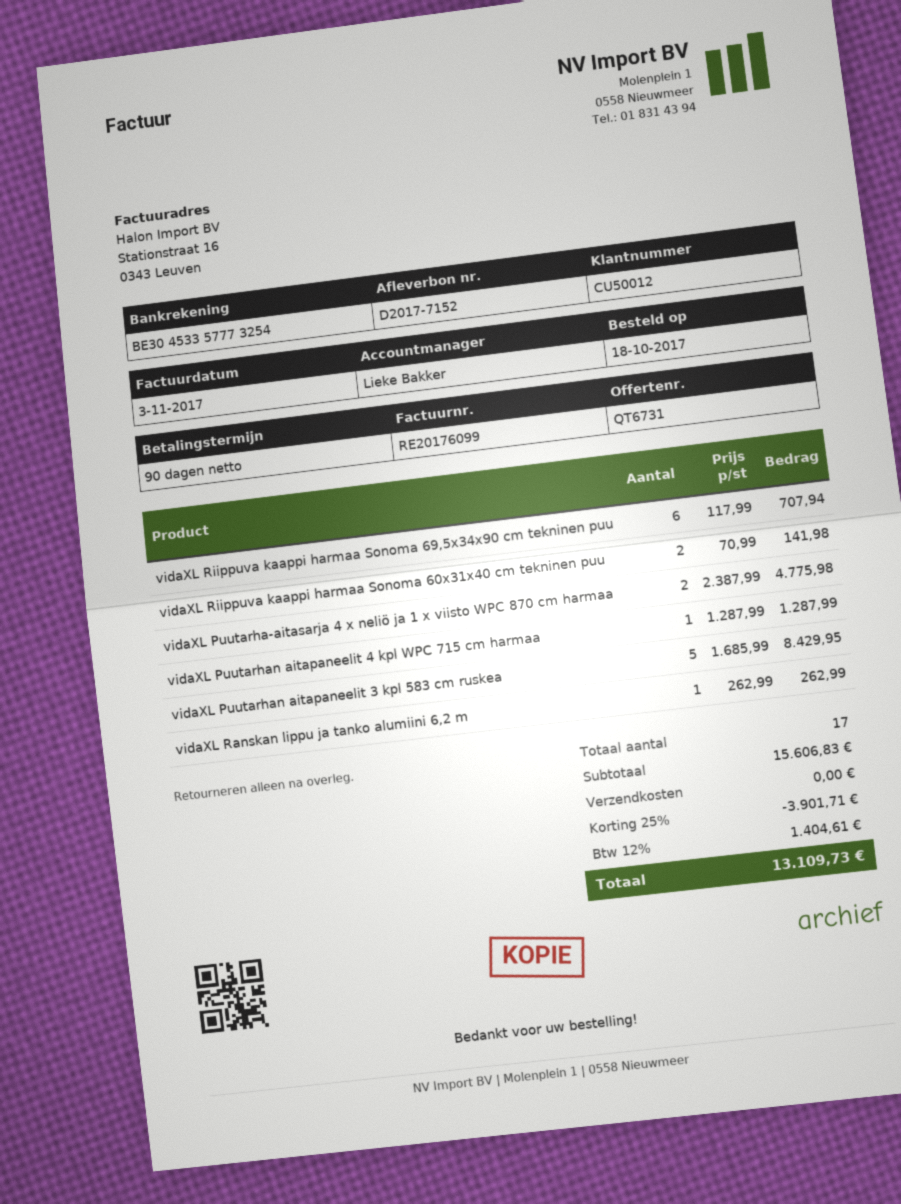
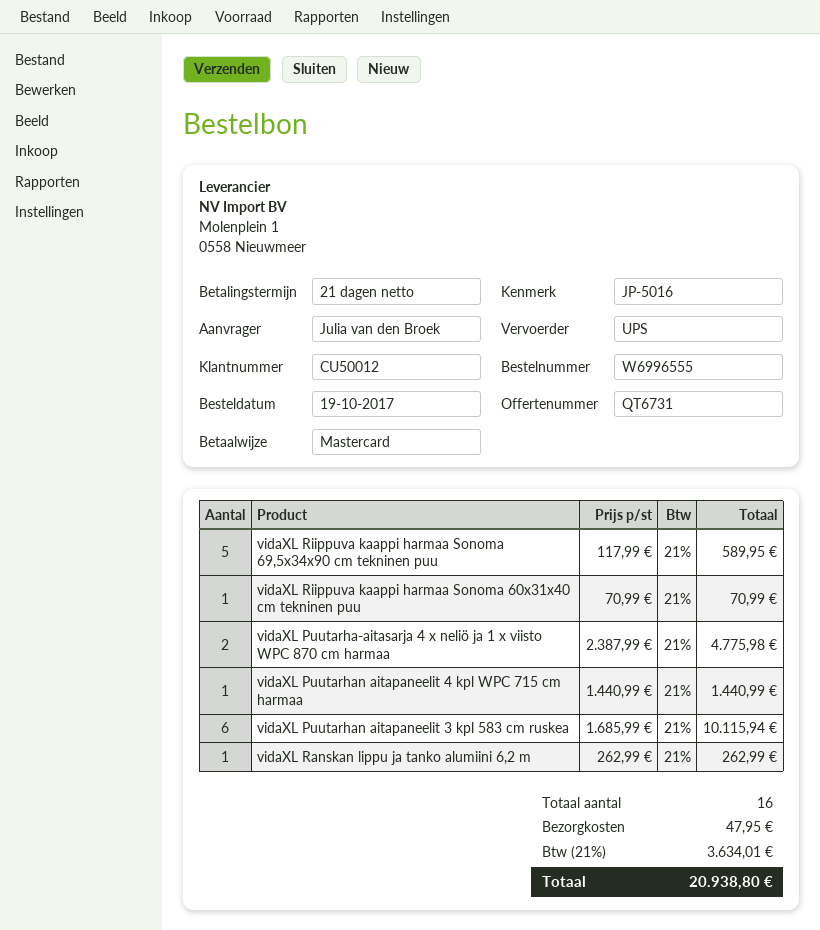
order date: 2017-10-18 -> 2017-10-19
payment terms: 90 days -> 21 days
vidaXL Riippuva kaappi harmaa Sonoma 69,5x34x90 cm tekninen puu: 6 x 117.99 = 707.94 -> 5 x 117.99 = 589.95
vidaXL Riippuva kaappi harmaa Sonoma 60x31x40 cm tekninen puu: 2 x 70.99 = 141.98 -> 1 x 70.99 = 70.99
vidaXL Puutarhan aitapaneelit 4 kpl WPC 715 cm harmaa: 1 x 1287.99 = 1287.99 -> 1 x 1440.99 = 1440.99
vidaXL Puutarhan aitapaneelit 3 kpl 583 cm ruskea: 5 x 1685.99 = 8429.95 -> 6 x 1685.99 = 10115.94
total quantity: 17 -> 16
discount: 25% = 3901.71 -> none
shipping: 0.00 -> 47.95
tax: 12% = 1404.61 -> 21% = 3634.01
total: 13109.73 -> 20938.80

